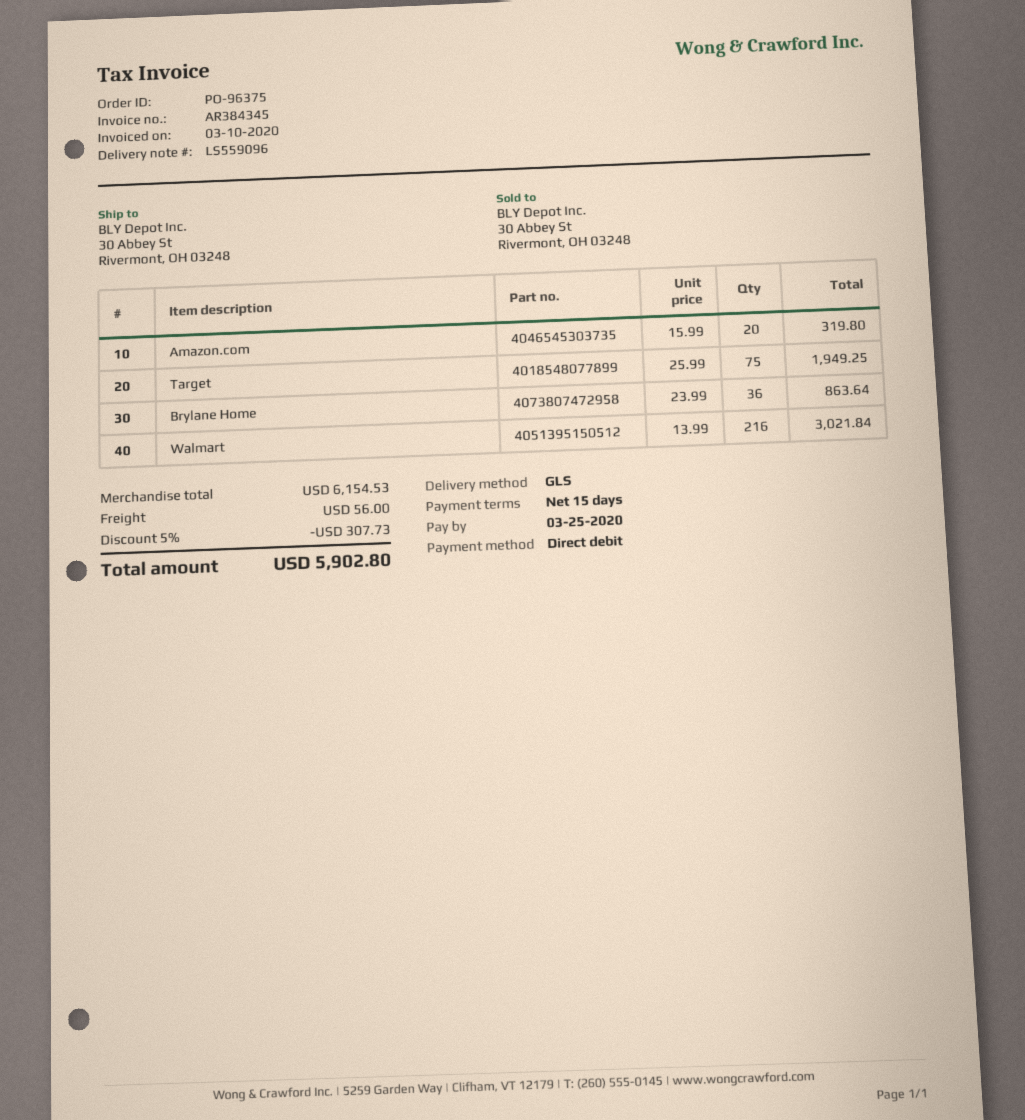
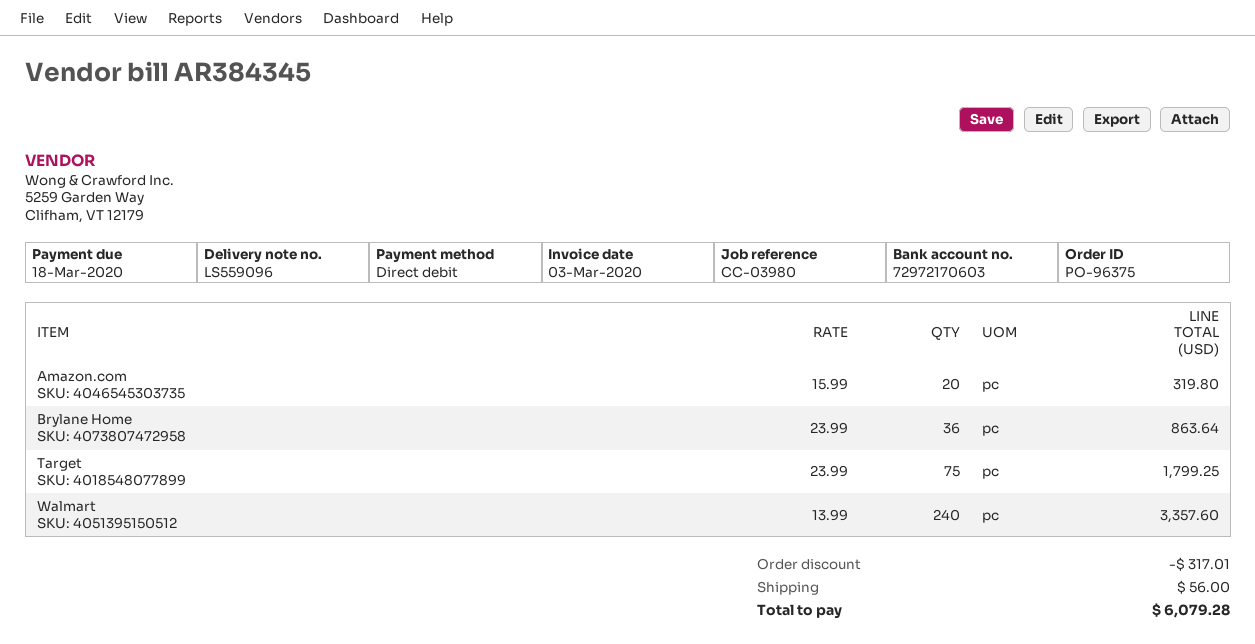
invoice date: 2020-03-10 -> 2020-03-03
due date: 2020-03-25 -> 2020-03-18
Target: 75 x 25.99 = 1949.25 -> 75 x 23.99 = 1799.25
Walmart: 216 x 13.99 = 3021.84 -> 240 x 13.99 = 3357.60
discount: 307.73 -> 317.01
total: 5902.80 -> 6079.28

